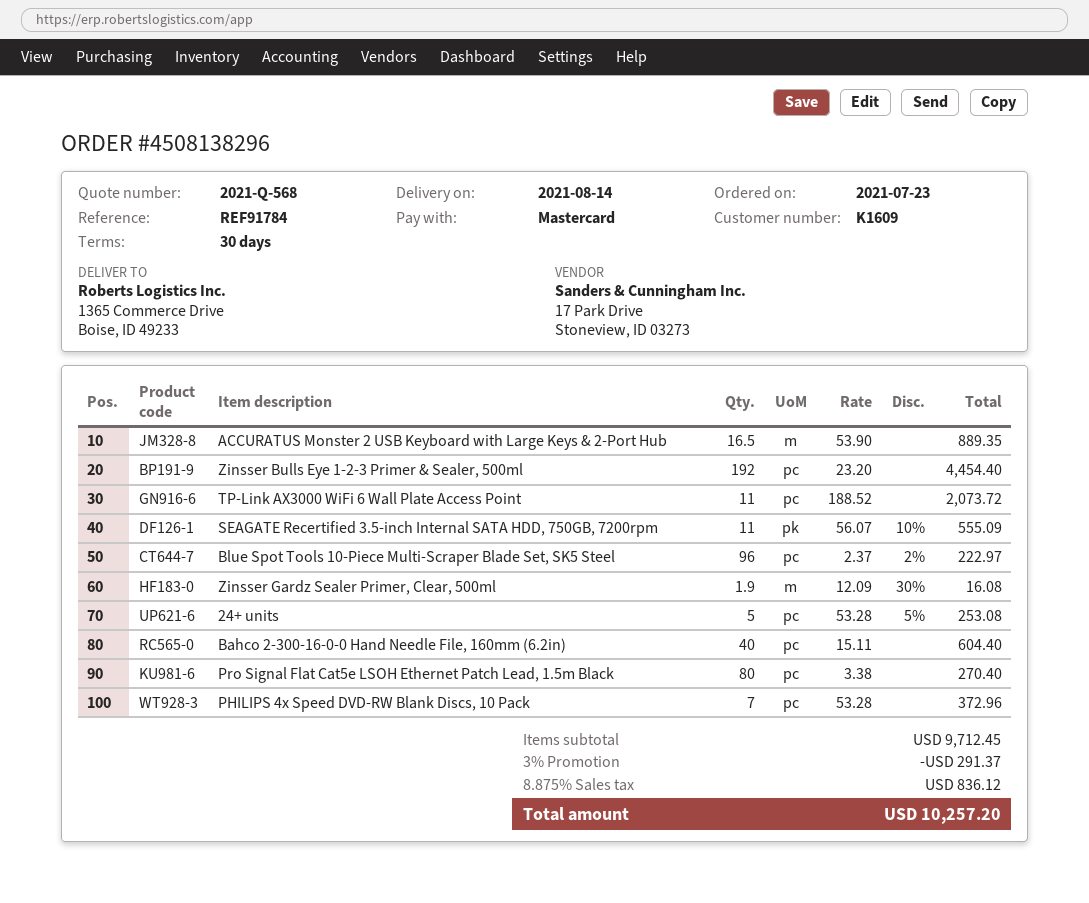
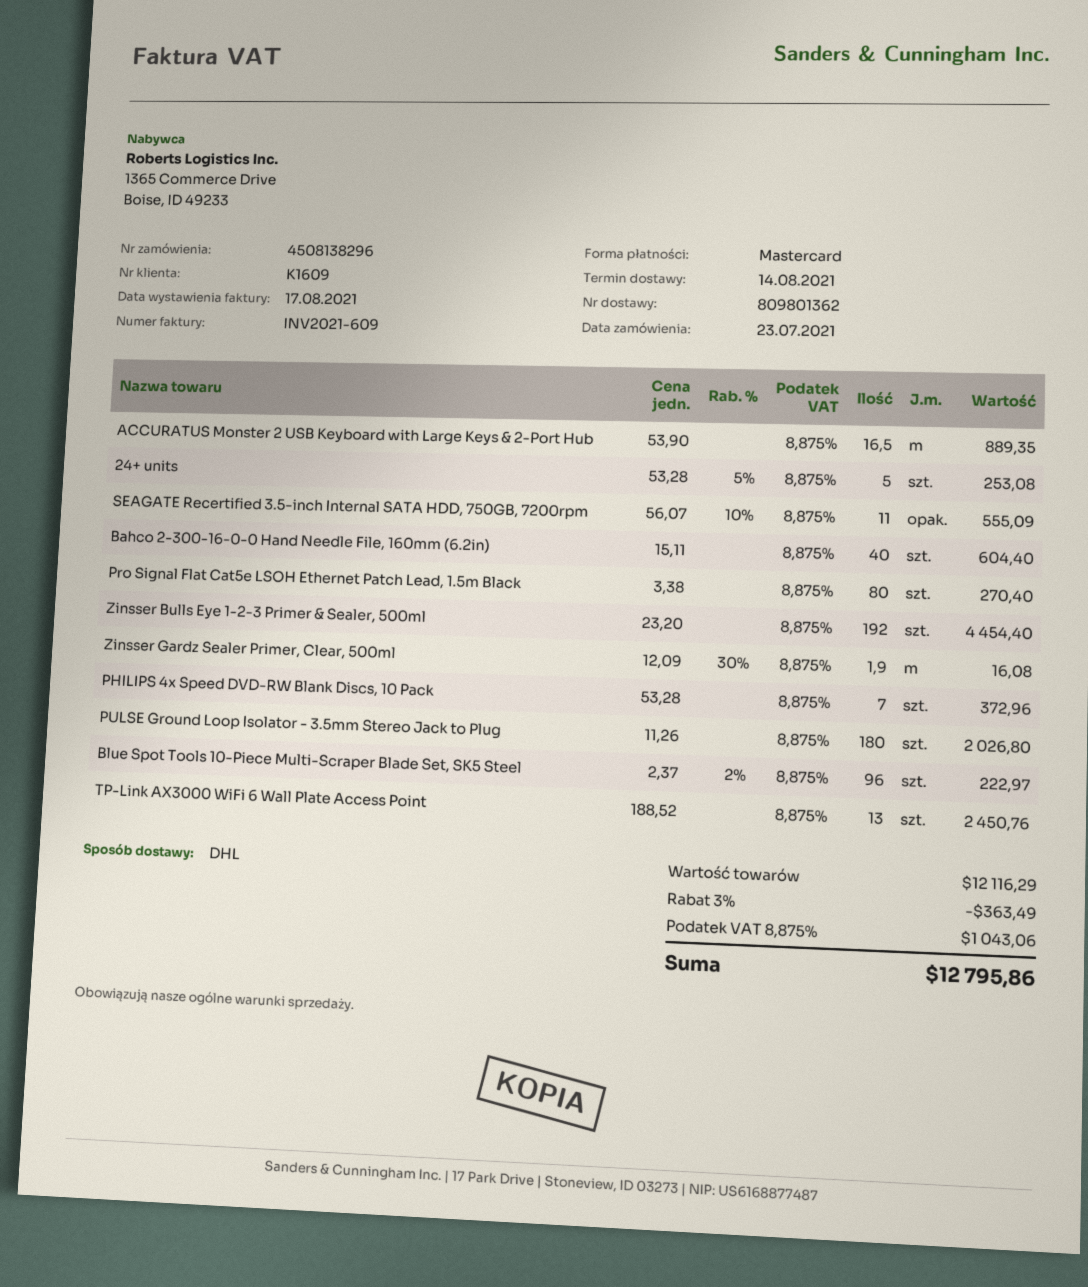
TP-Link AX3000 WiFi 6 Wall Plate Access Point: 11 x 188.52 = 2073.72 -> 13 x 188.52 = 2450.76
PULSE Ground Loop Isolator - 3.5mm Stereo Jack to Plug: none -> 180 x 11.26 = 2026.80
subtotal: 9712.45 -> 12116.29
discount: 3% = 291.37 -> 3% = 363.49
tax: 8.875% = 836.12 -> 8.875% = 1043.06
total: 10257.20 -> 12795.86

